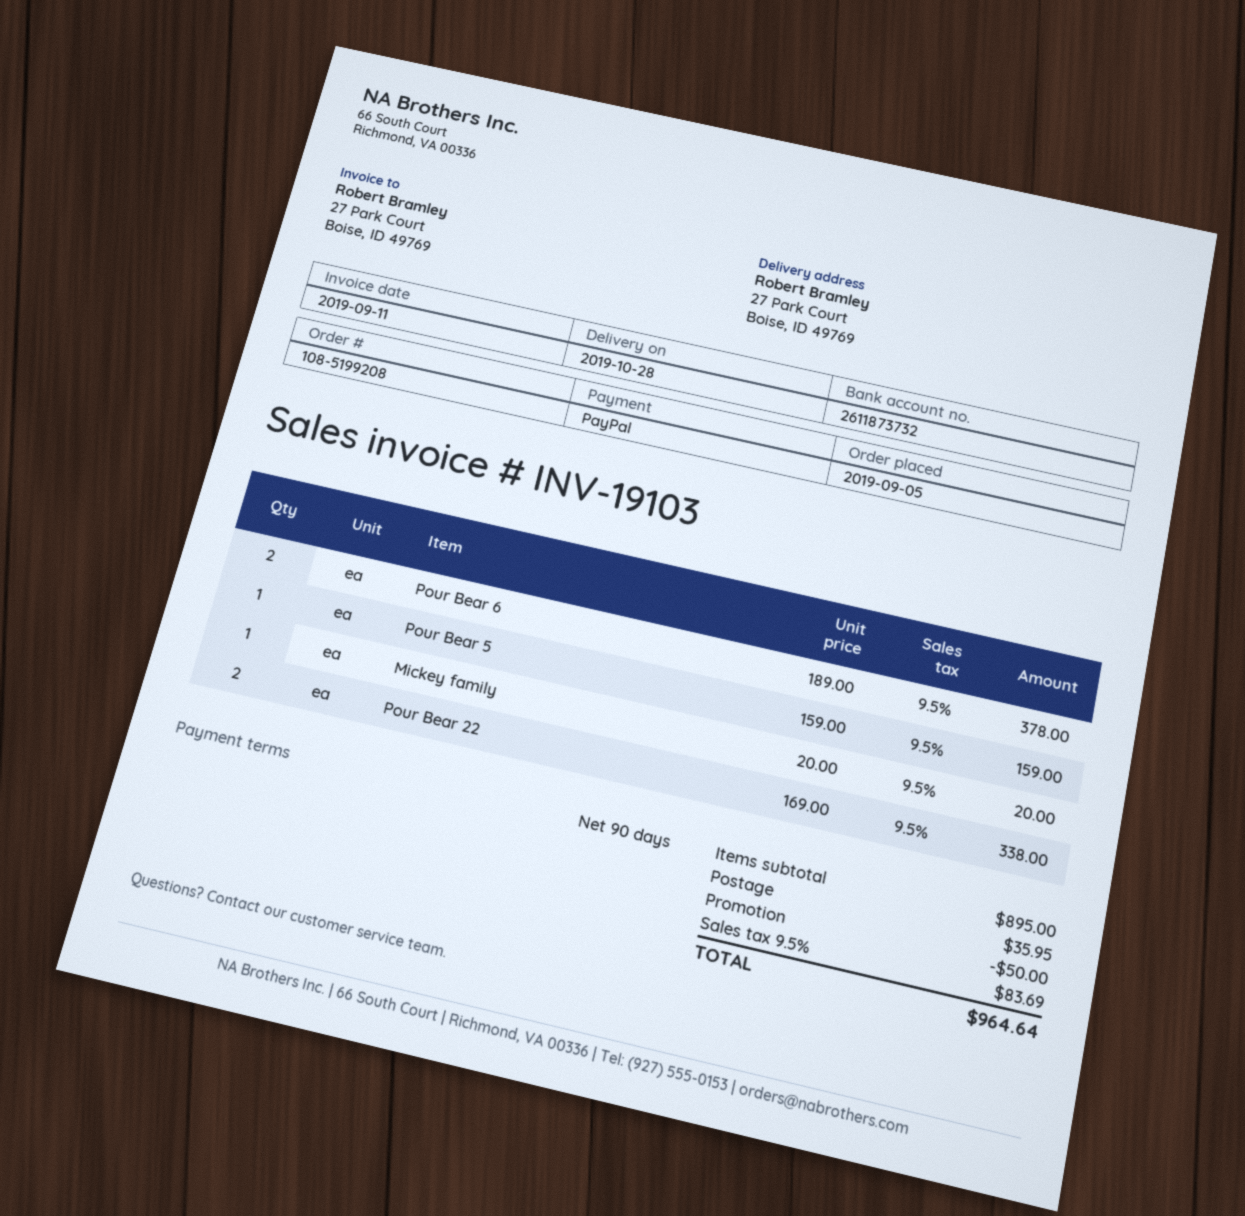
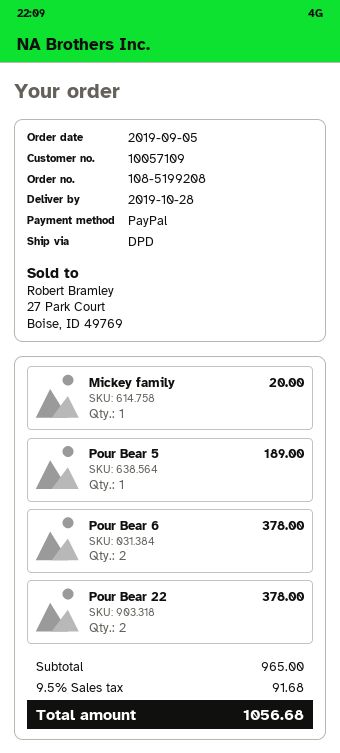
Pour Bear 5: 1 for 159.00 -> 1 for 189.00
Pour Bear 22: 2 for 338.00 -> 2 for 378.00
subtotal: 895.00 -> 965.00
discount: 50.00 -> none
shipping: 35.95 -> none
tax: 9.5% = 83.69 -> 9.5% = 91.68
total: 964.64 -> 1056.68

